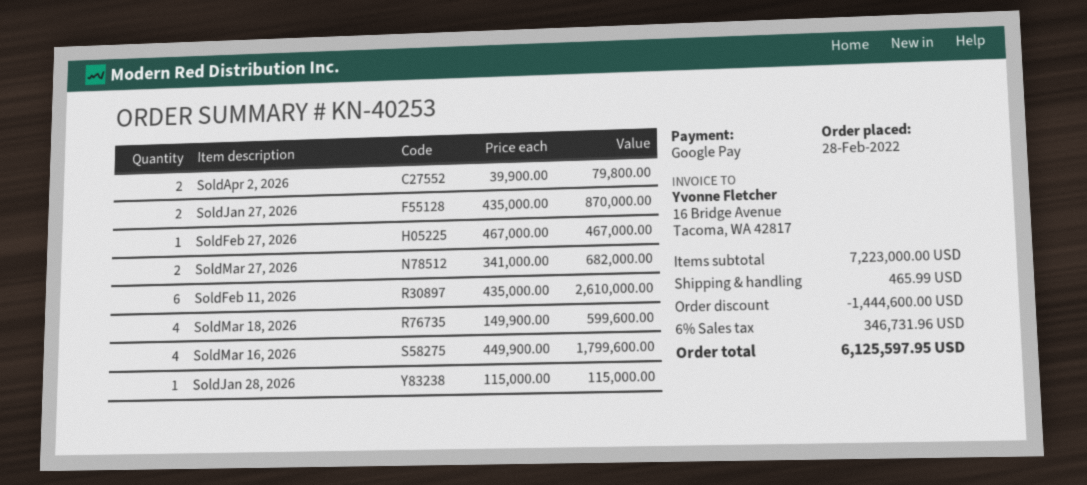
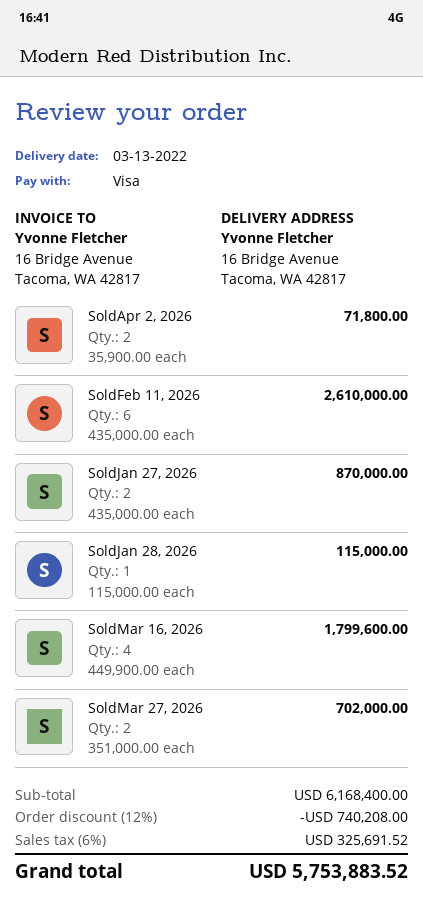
payment method: Google Pay -> Visa
SoldApr 2, 2026: 2 x 39900.00 = 79800.00 -> 2 x 35900.00 = 71800.00
SoldFeb 27, 2026: 1 x 467000.00 = 467000.00 -> none
SoldMar 27, 2026: 2 x 341000.00 = 682000.00 -> 2 x 351000.00 = 702000.00
SoldMar 18, 2026: 4 x 149900.00 = 599600.00 -> none
subtotal: 7223000.00 -> 6168400.00
discount: 1444600.00 -> 740208.00
shipping: 465.99 -> none
tax: 6% = 346731.96 -> 6% = 325691.52
total: 6125597.95 -> 5753883.52

